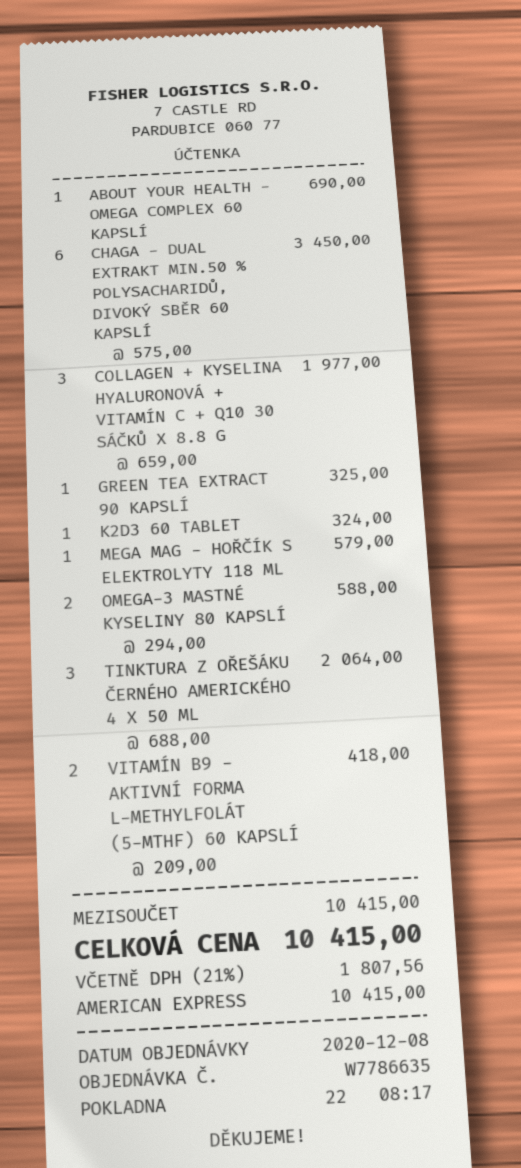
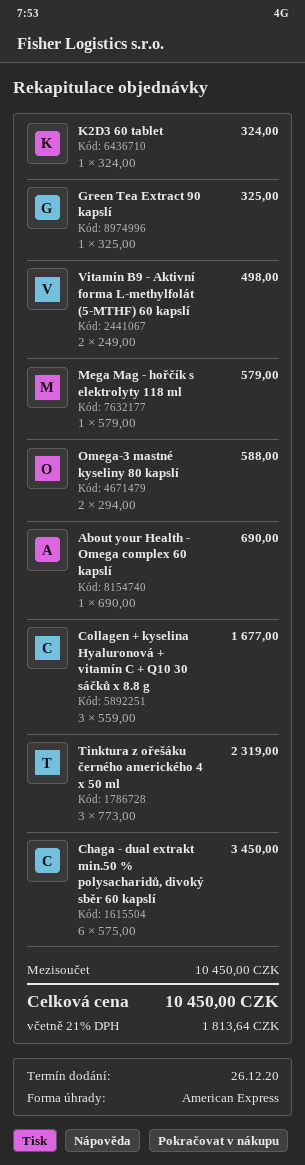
COLLAGEN + KYSELINA HYALURONOVÁ + VITAMÍN C + Q10 30 SÁČKŮ X 8.8 G: 3 x 659.00 = 1977.00 -> 3 x 559.00 = 1677.00
TINKTURA Z OŘEŠÁKU ČERNÉHO AMERICKÉHO 4 X 50 ML: 3 x 688.00 = 2064.00 -> 3 x 773.00 = 2319.00
VITAMÍN B9 - AKTIVNÍ FORMA L-METHYLFOLÁT (5-MTHF) 60 KAPSLÍ: 2 x 209.00 = 418.00 -> 2 x 249.00 = 498.00
subtotal: 10415.00 -> 10450.00
tax: 21% = 1807.56 -> 21% = 1813.64
total: 10415.00 -> 10450.00

